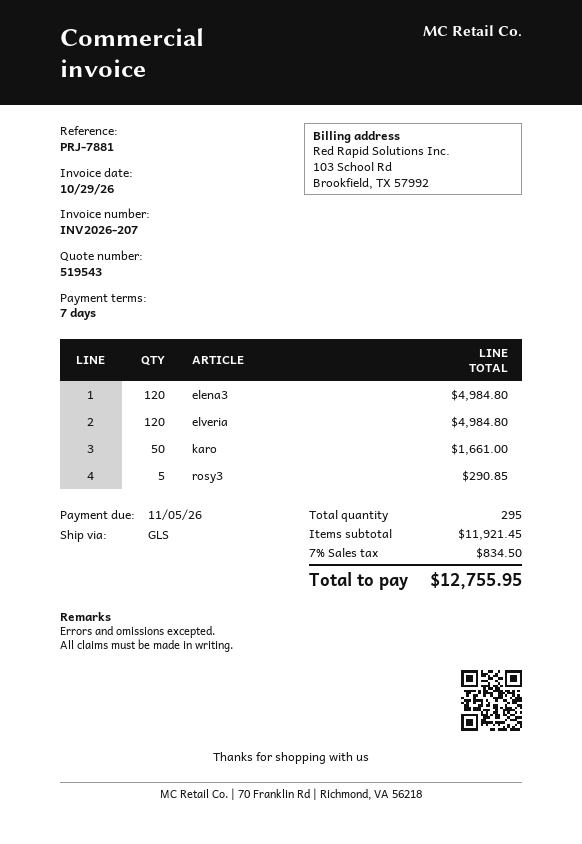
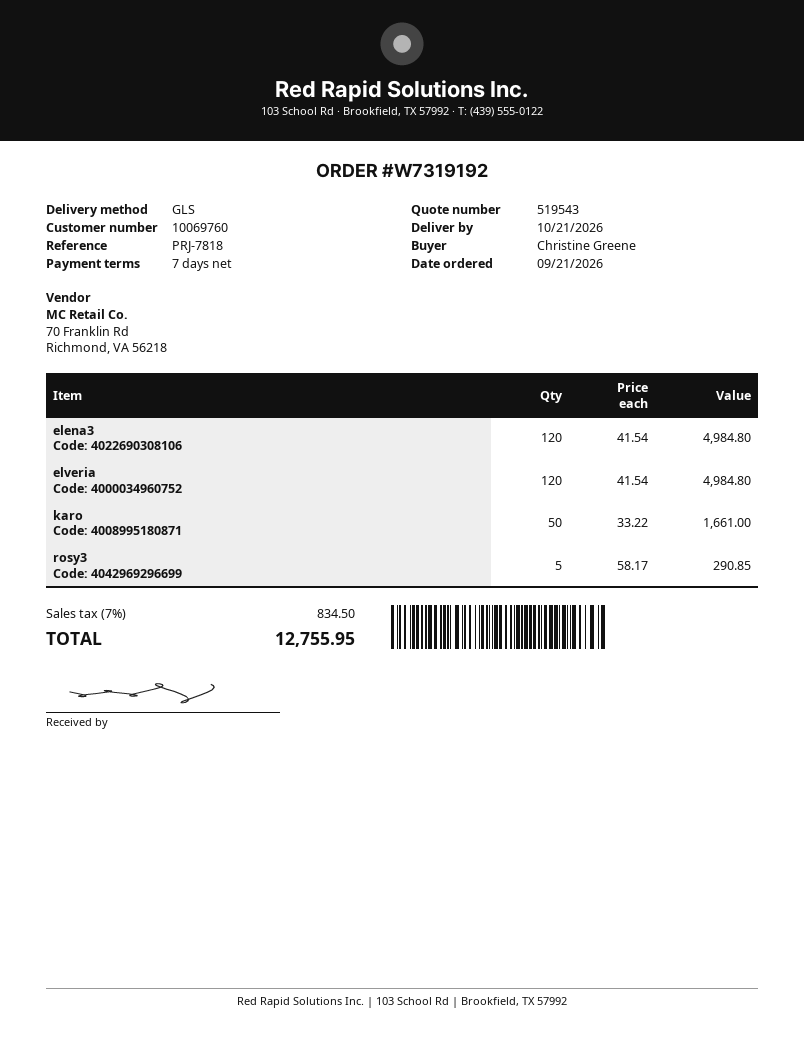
reference: PRJ-7881 -> PRJ-7818

